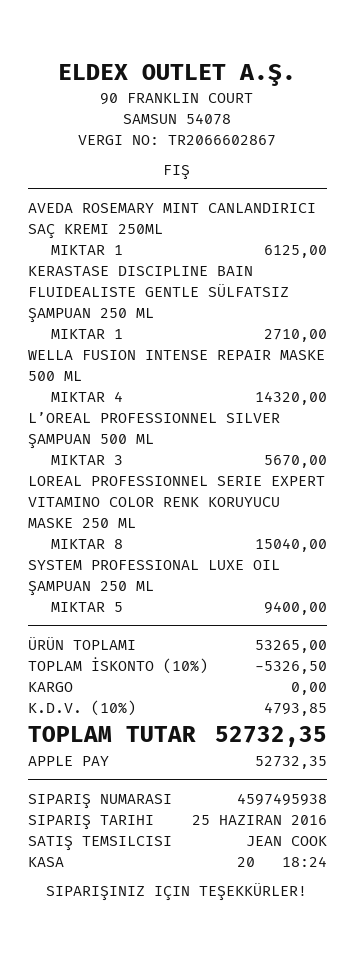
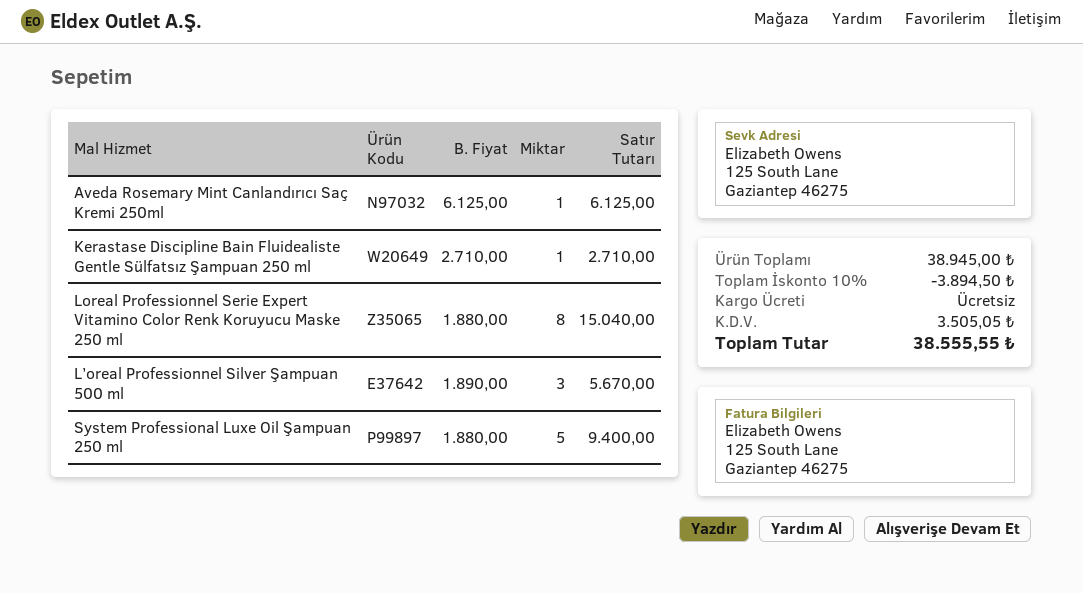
WELLA FUSION INTENSE REPAIR MASKE 500 ML: 4 for 14320.00 -> none
subtotal: 53265.00 -> 38945.00
discount: 10% = 5326.50 -> 10% = 3894.50
tax: 4793.85 -> 3505.05
total: 52732.35 -> 38555.55

